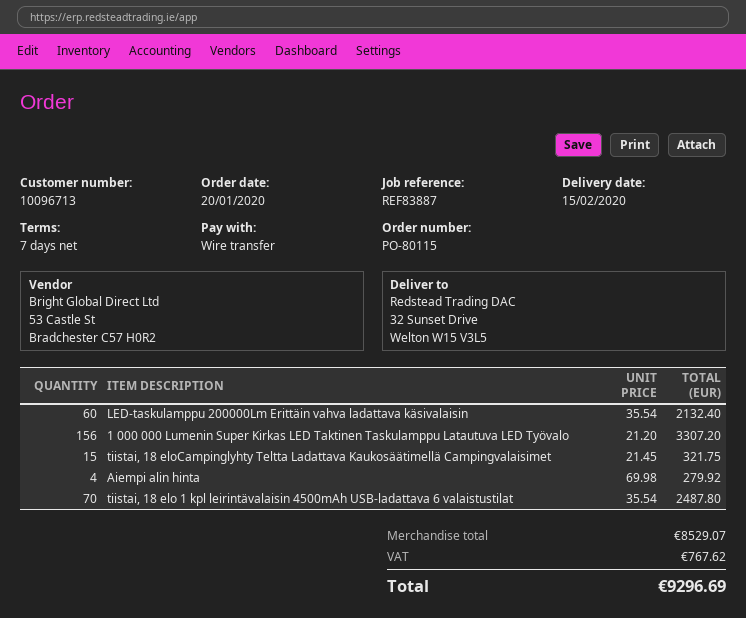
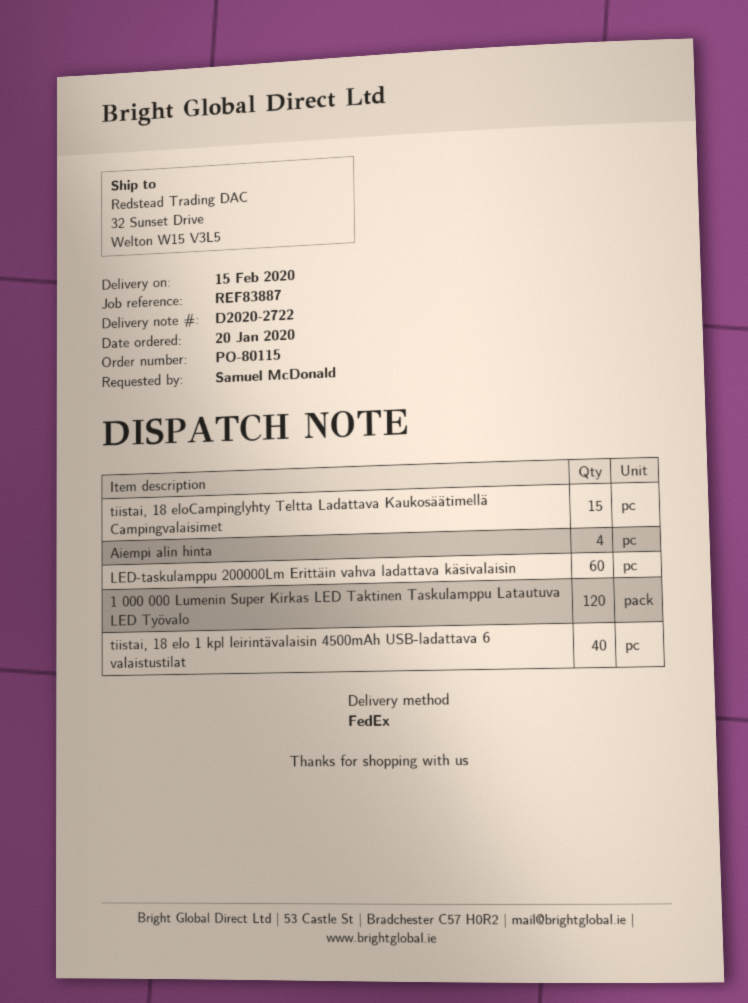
1 000 000 Lumenin Super Kirkas LED Taktinen Taskulamppu Latautuva LED Työvalo: 156 -> 120
tiistai, 18 elo 1 kpl leirintävalaisin 4500mAh USB-ladattava 6 valaistustilat: 70 -> 40

